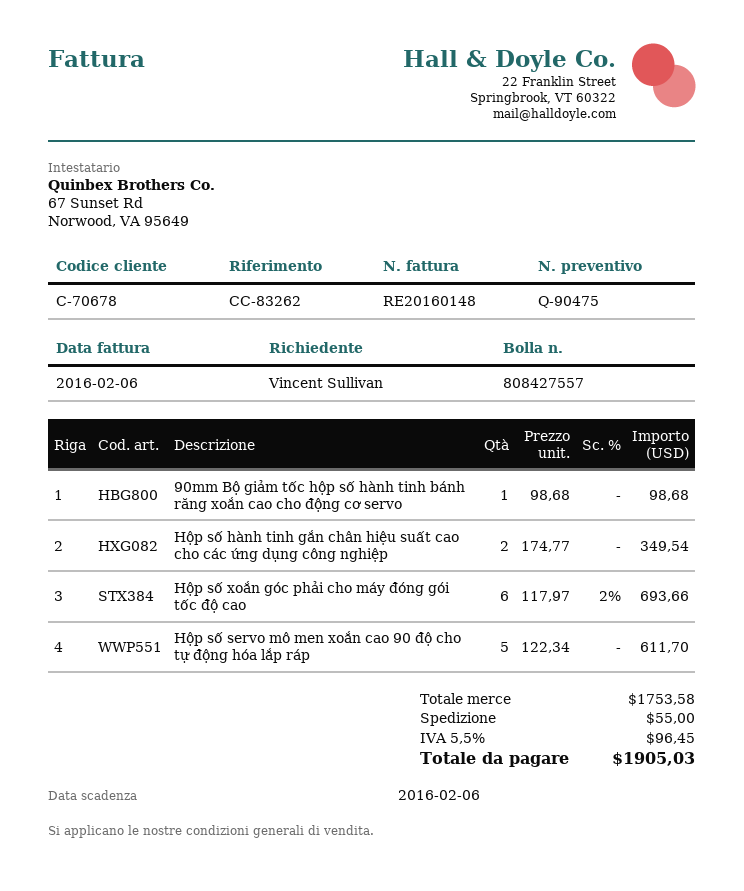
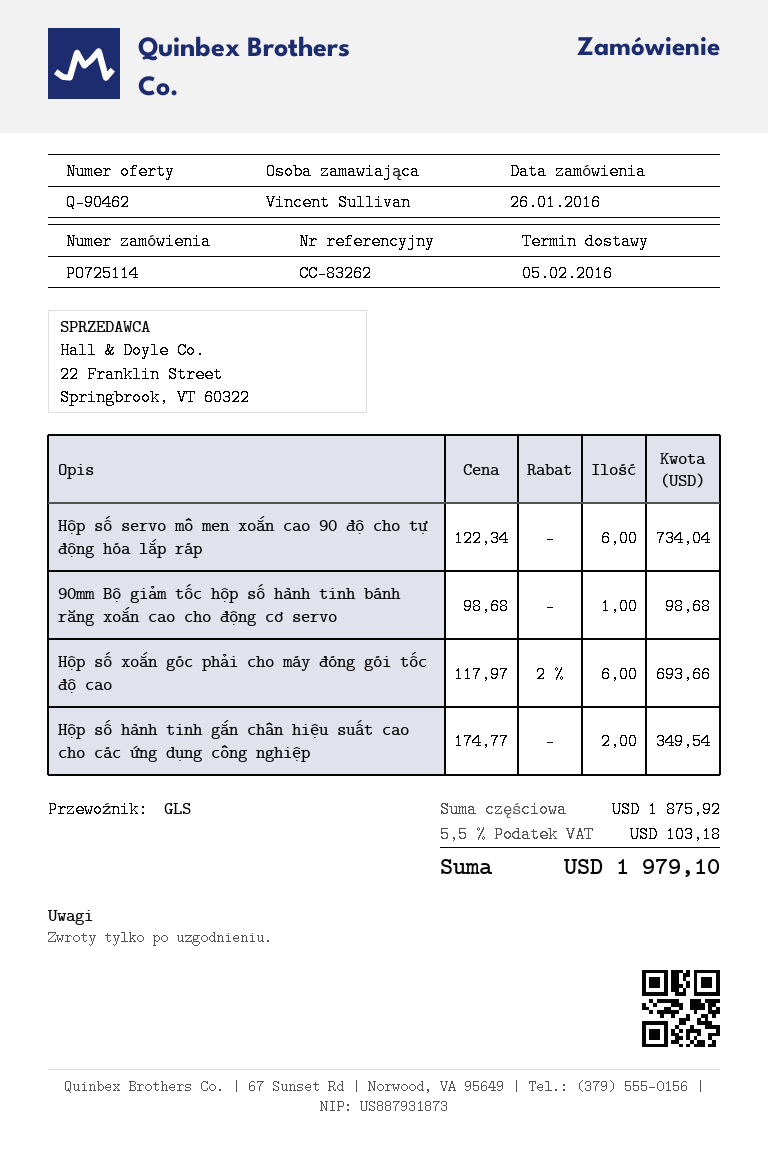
quote number: Q-90475 -> Q-90462
Hộp số servo mô men xoắn cao 90 độ cho tự động hóa lắp ráp: 5 x 122.34 = 611.70 -> 6 x 122.34 = 734.04
subtotal: 1753.58 -> 1875.92
shipping: 55.00 -> none
tax: 5.5% = 96.45 -> 5.5% = 103.18
total: 1905.03 -> 1979.10

